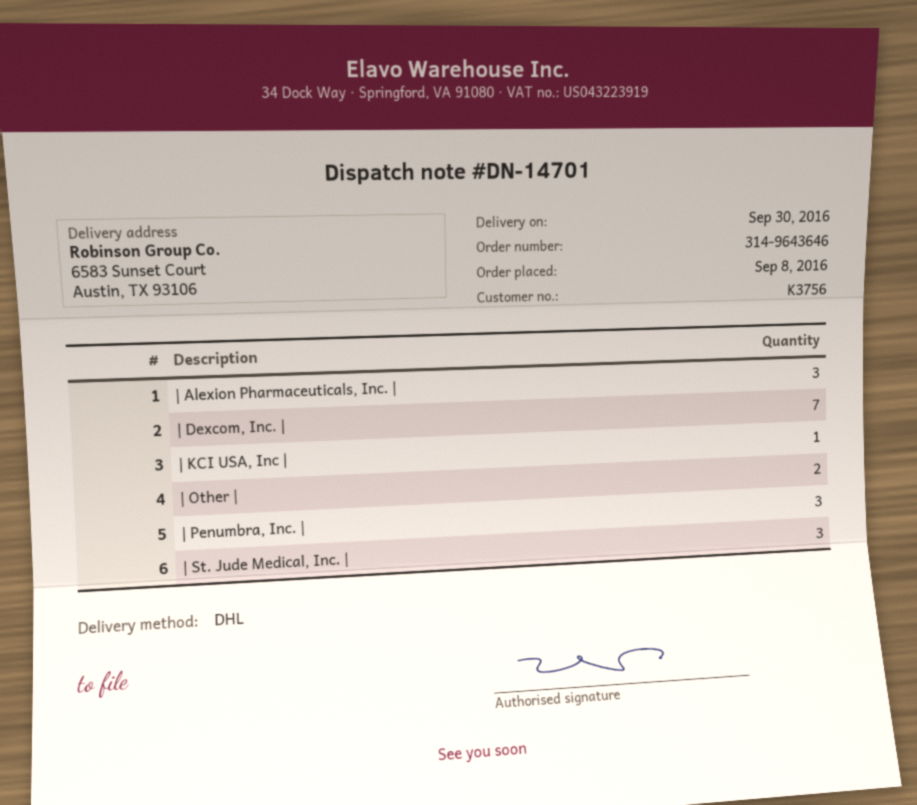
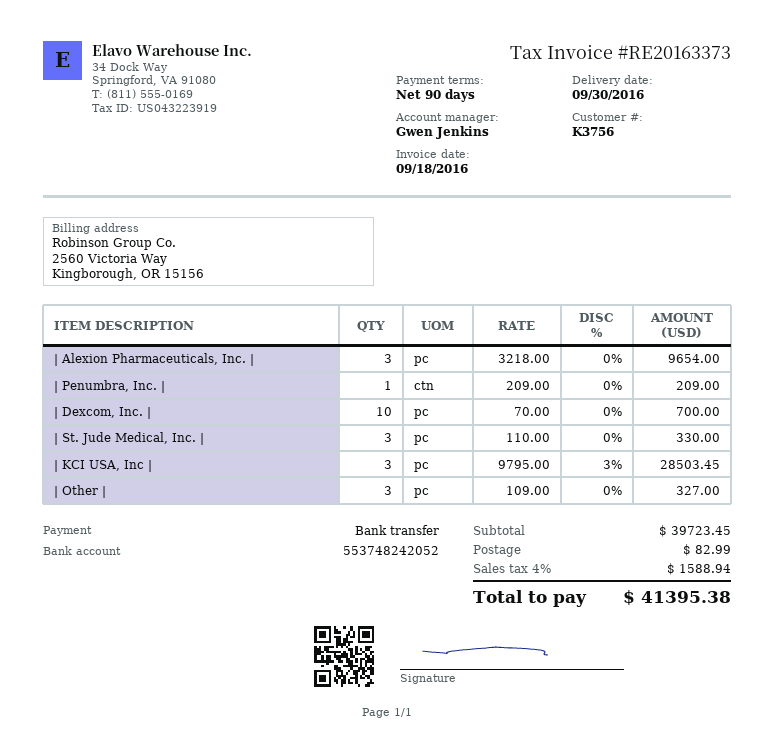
| Dexcom, Inc. |: 7 -> 10
| KCI USA, Inc |: 1 -> 3
| Other |: 2 -> 3
| Penumbra, Inc. |: 3 -> 1

